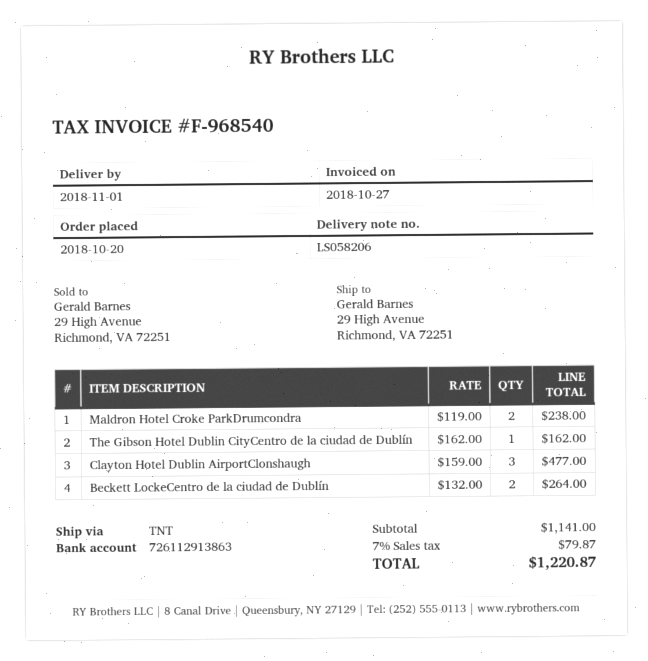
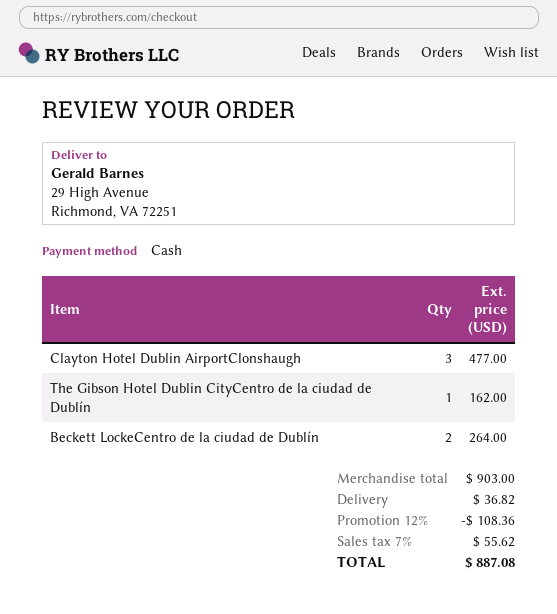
Maldron Hotel Croke ParkDrumcondra: 2 for 238.00 -> none
subtotal: 1141.00 -> 903.00
discount: none -> 12% = 108.36
shipping: none -> 36.82
tax: 7% = 79.87 -> 7% = 55.62
total: 1220.87 -> 887.08

